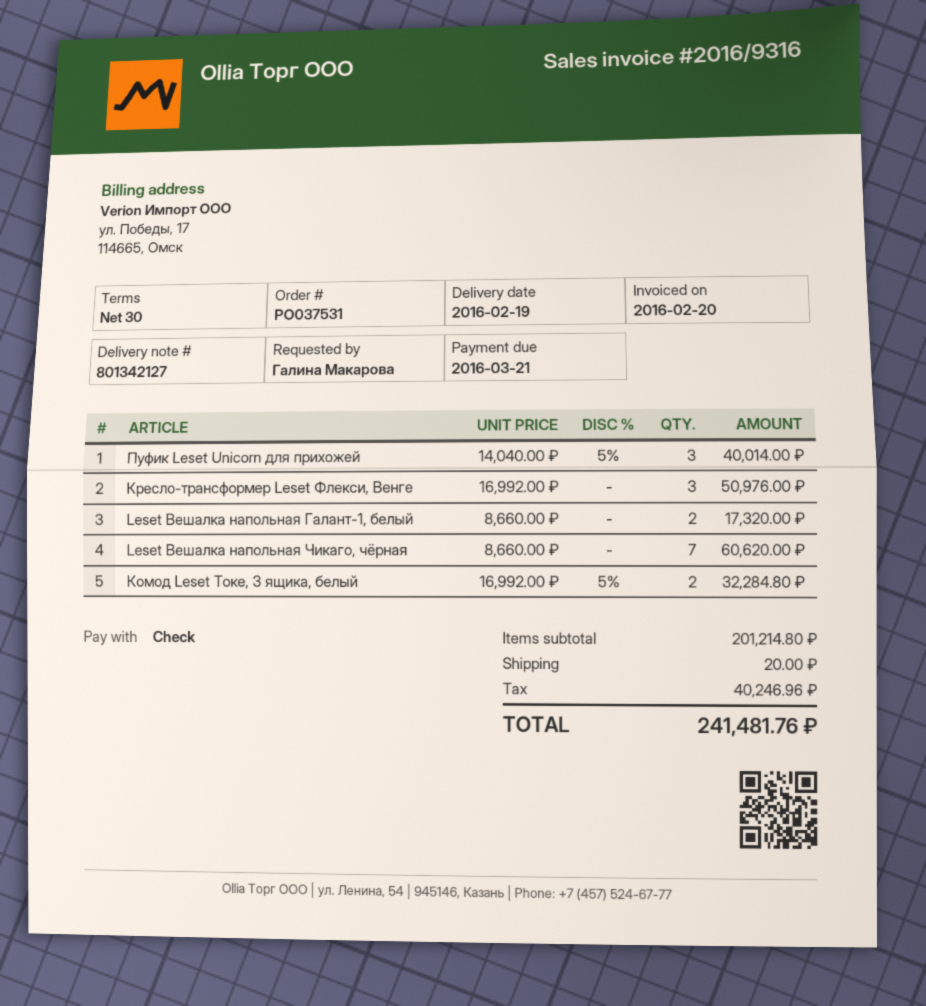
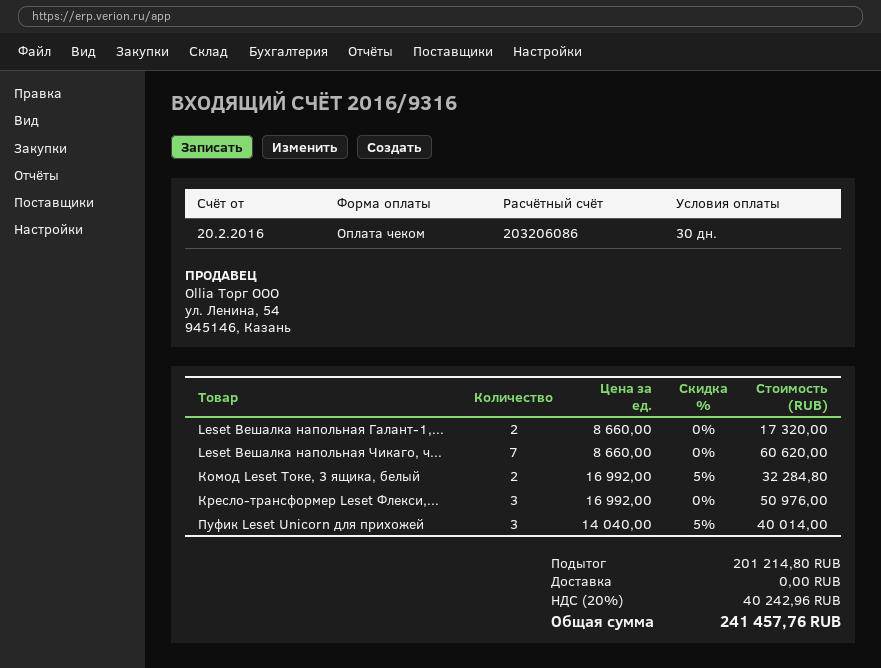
shipping: 20.00 -> 0.00
tax: 40246.96 -> 40242.96
total: 241481.76 -> 241457.76

